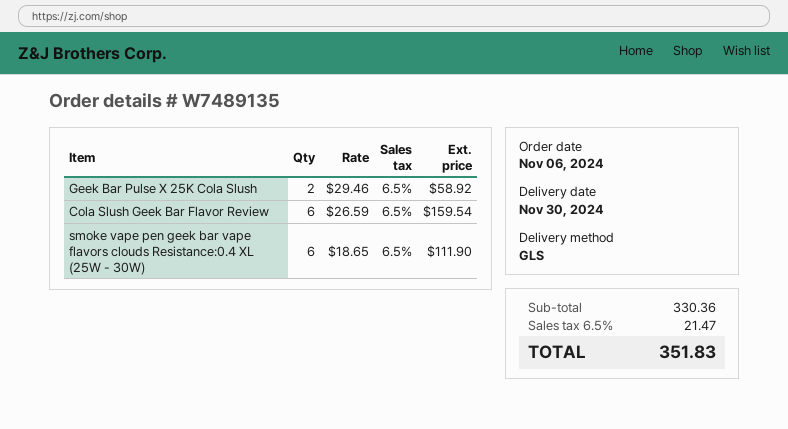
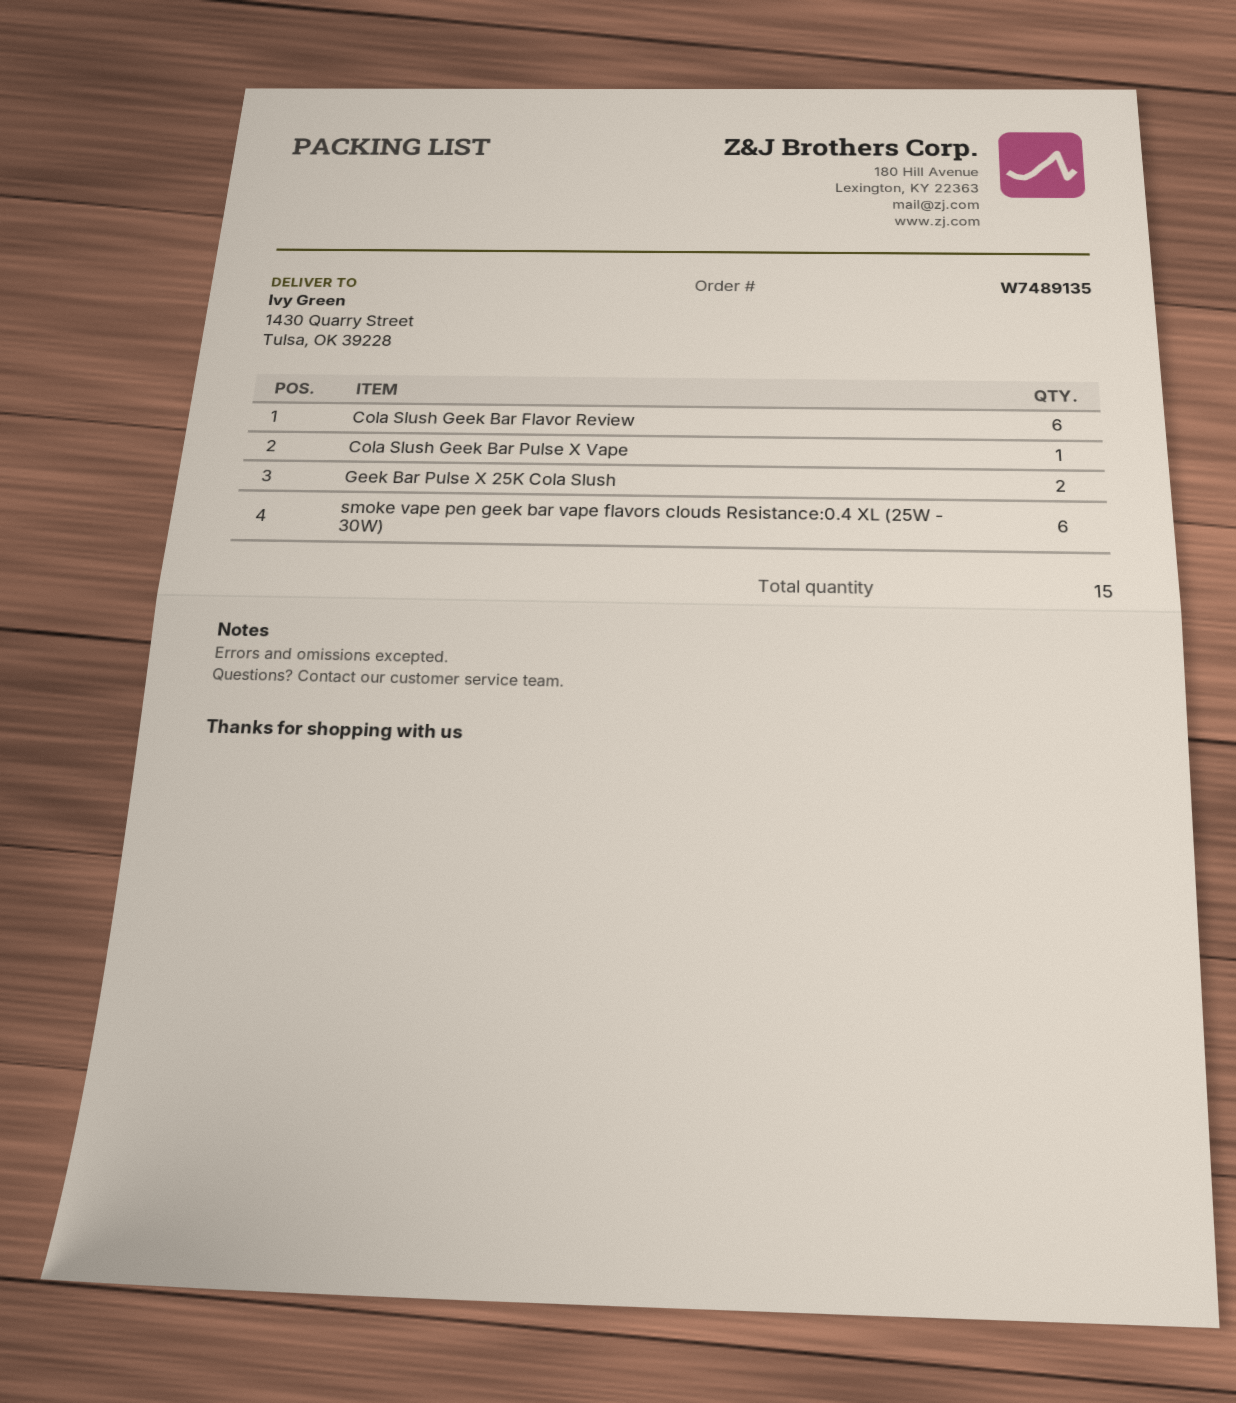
Cola Slush Geek Bar Pulse X Vape: none -> 1

